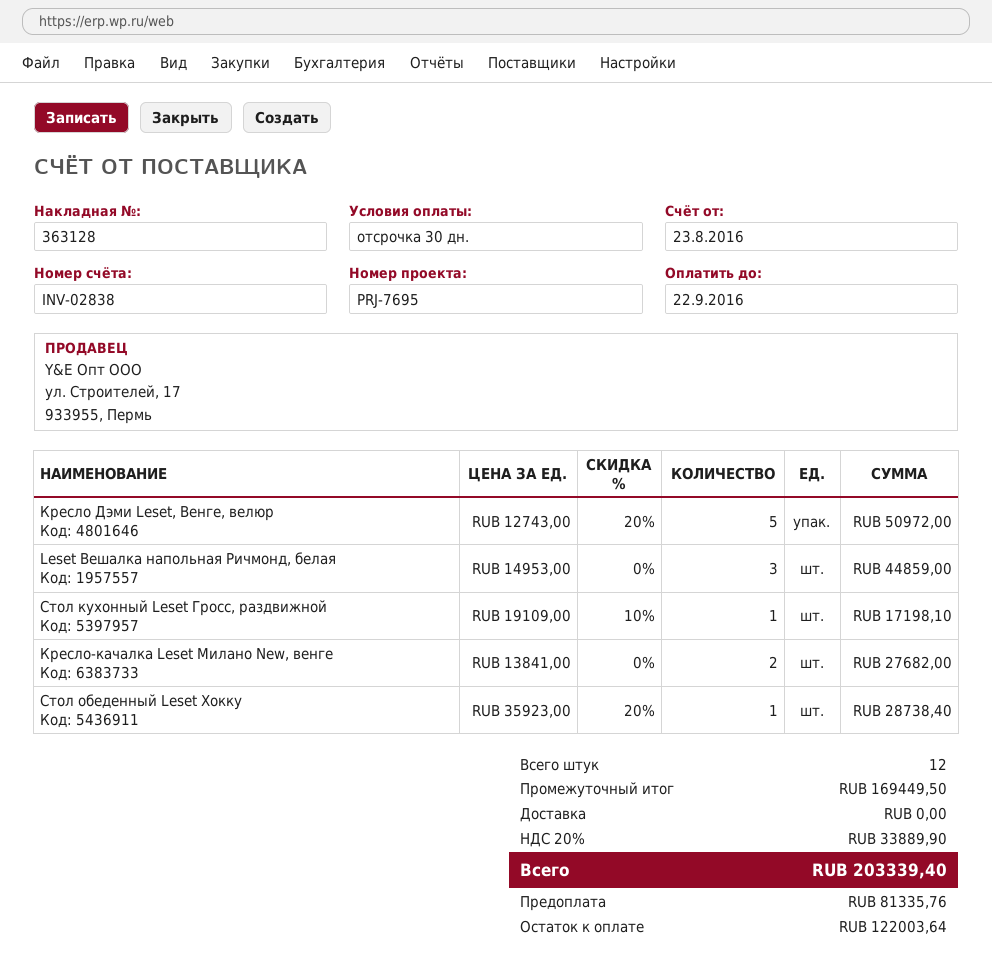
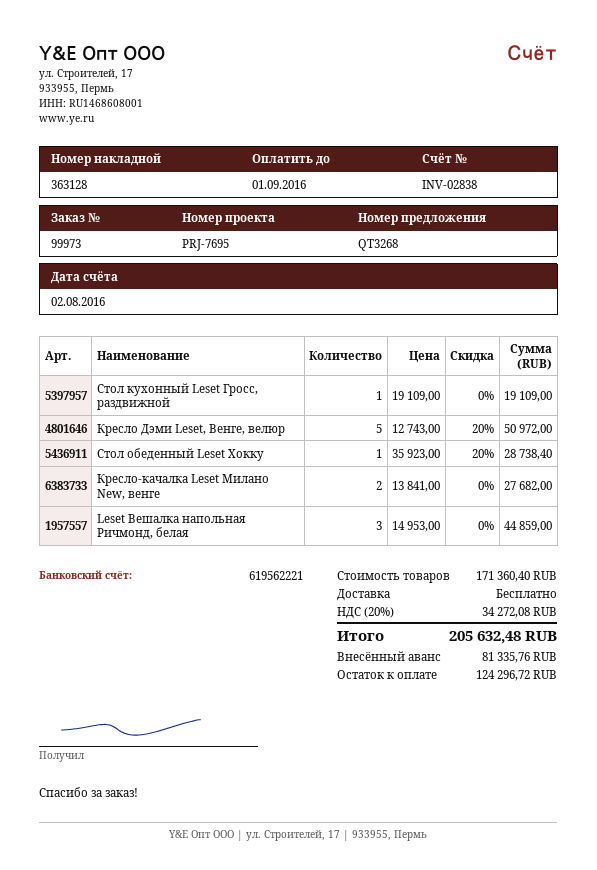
invoice date: 2016-08-23 -> 2016-08-02
due date: 2016-09-22 -> 2016-09-01
Стол кухонный Leset Гросс, раздвижной: 1 x 19109.00 - 10% = 17198.10 -> 1 x 19109.00 = 19109.00
subtotal: 169449.50 -> 171360.40
tax: 20% = 33889.90 -> 20% = 34272.08
total: 203339.40 -> 205632.48
balance: 122003.64 -> 124296.72

